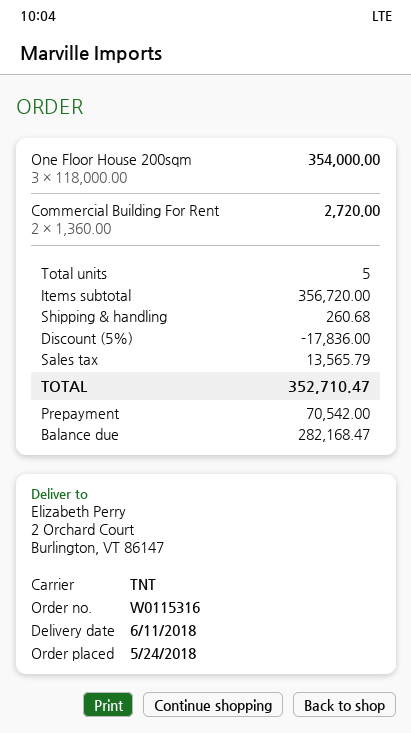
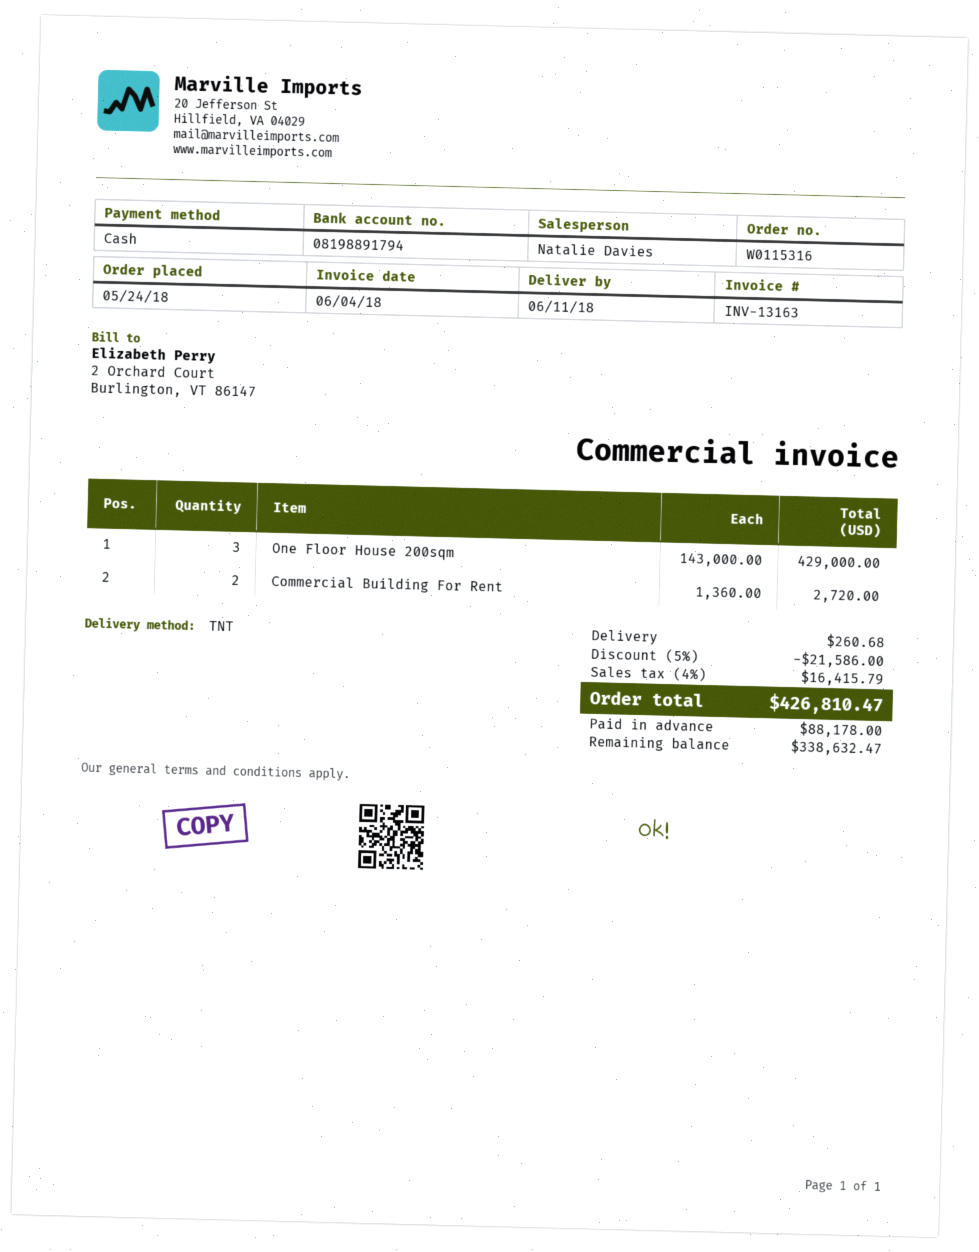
One Floor House 200sqm: 3 x 118000.00 = 354000.00 -> 3 x 143000.00 = 429000.00
discount: 5% = 17836.00 -> 5% = 21586.00
tax: 13565.79 -> 16415.79
total: 352710.47 -> 426810.47
deposit: 70542.00 -> 88178.00
balance: 282168.47 -> 338632.47

